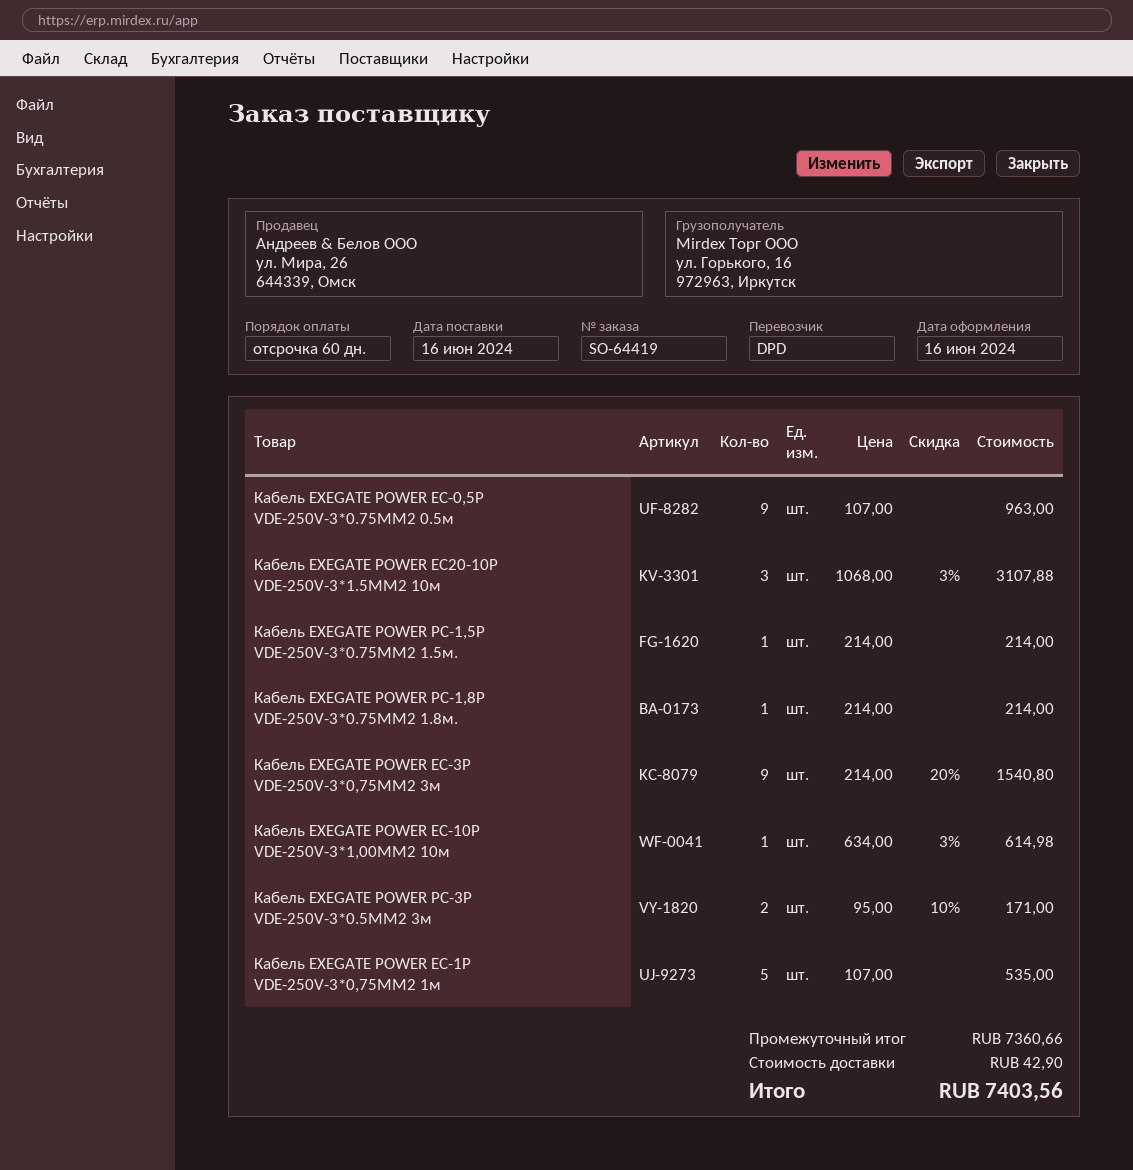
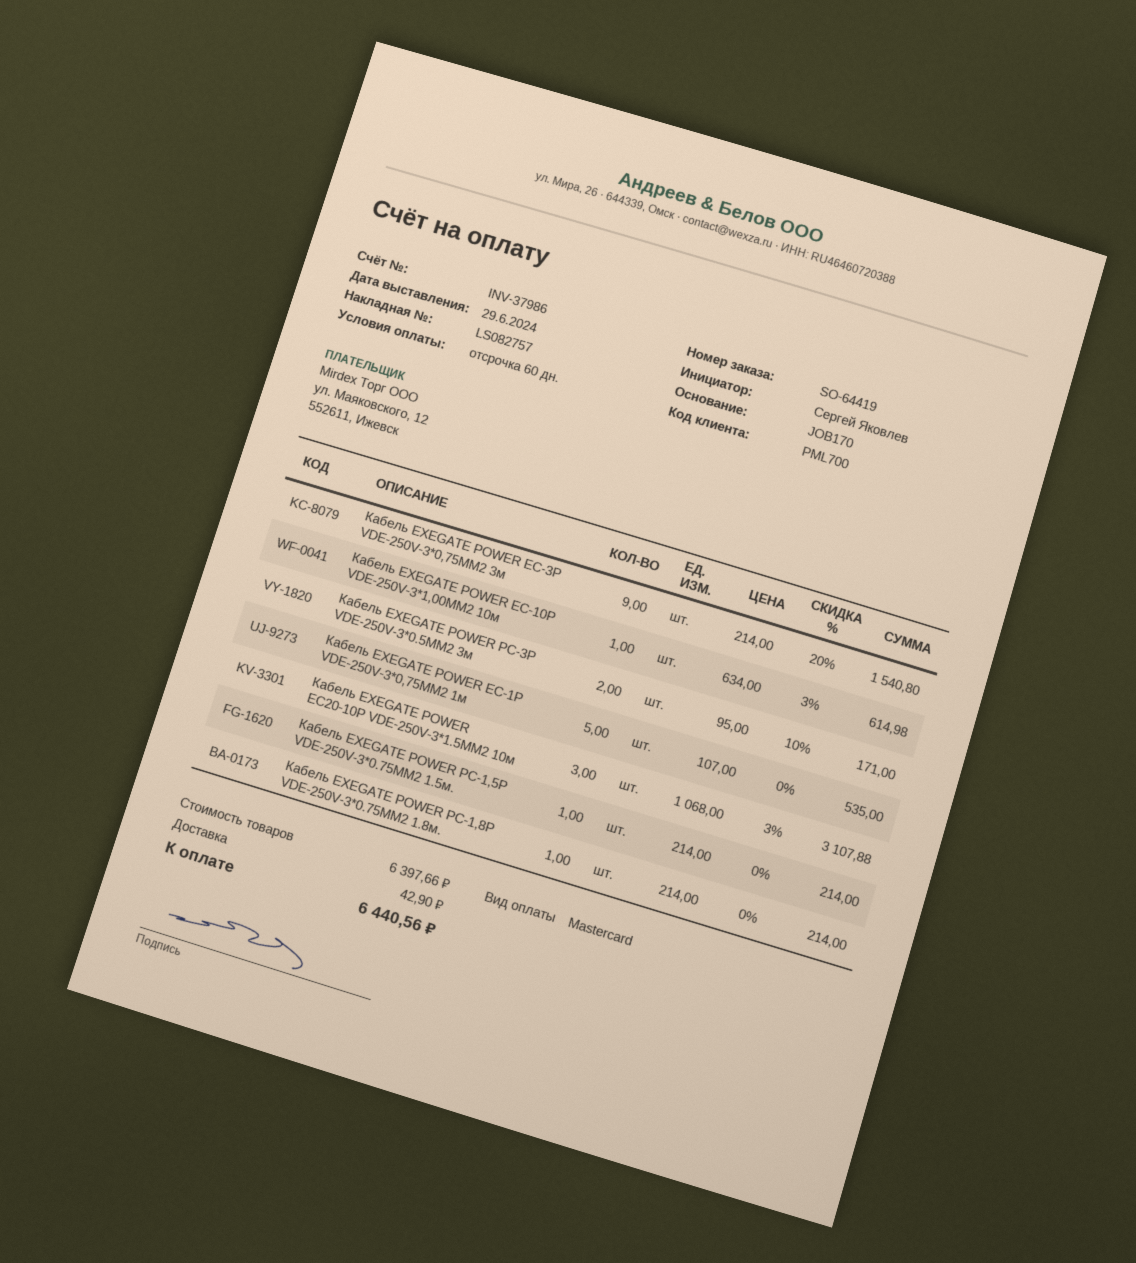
Кабель EXEGATE POWER EC-0,5P VDE-250V-3*0.75MM2 0.5м: 9 x 107.00 = 963.00 -> none
subtotal: 7360.66 -> 6397.66
total: 7403.56 -> 6440.56

